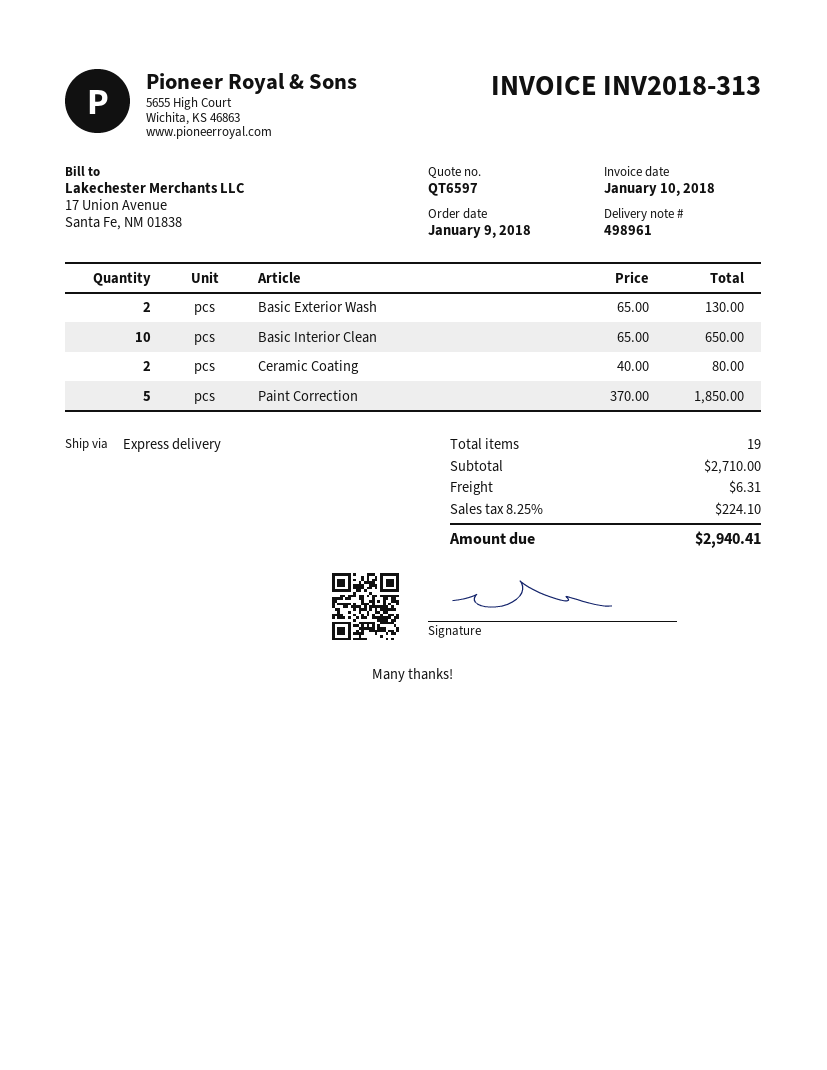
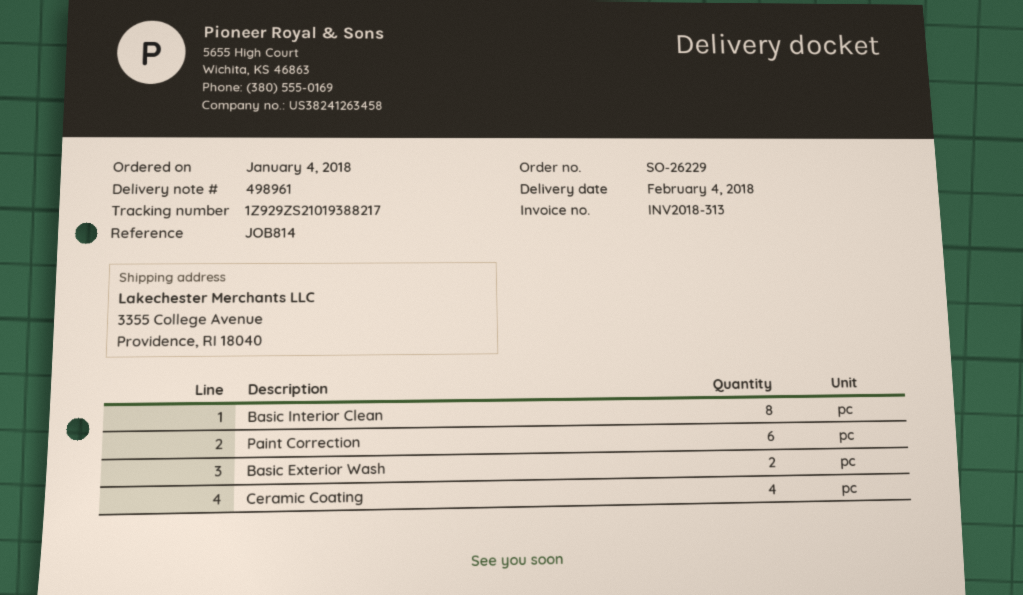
order date: 2018-01-09 -> 2018-01-04
Basic Interior Clean: 10 -> 8
Ceramic Coating: 2 -> 4
Paint Correction: 5 -> 6

